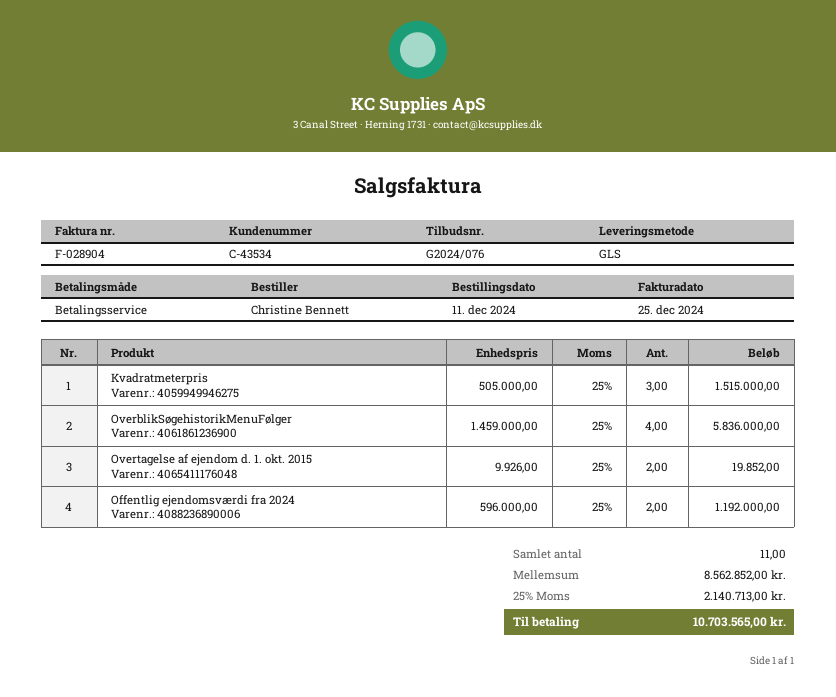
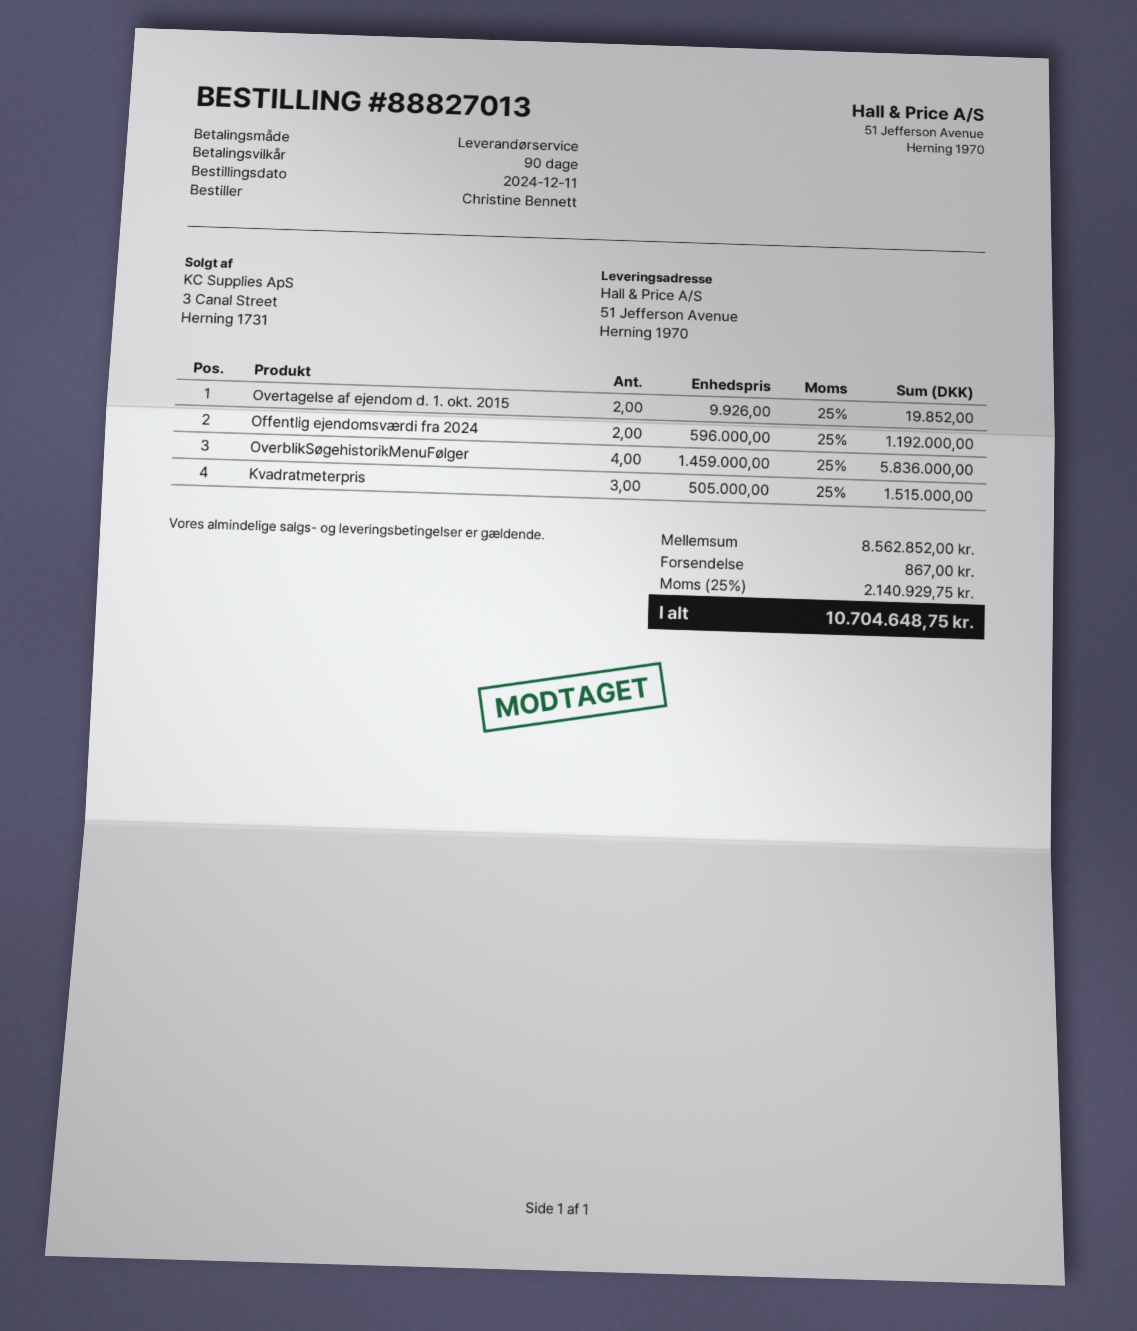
shipping: none -> 867.00
tax: 25% = 2140713.00 -> 25% = 2140929.75
total: 10703565.00 -> 10704648.75

